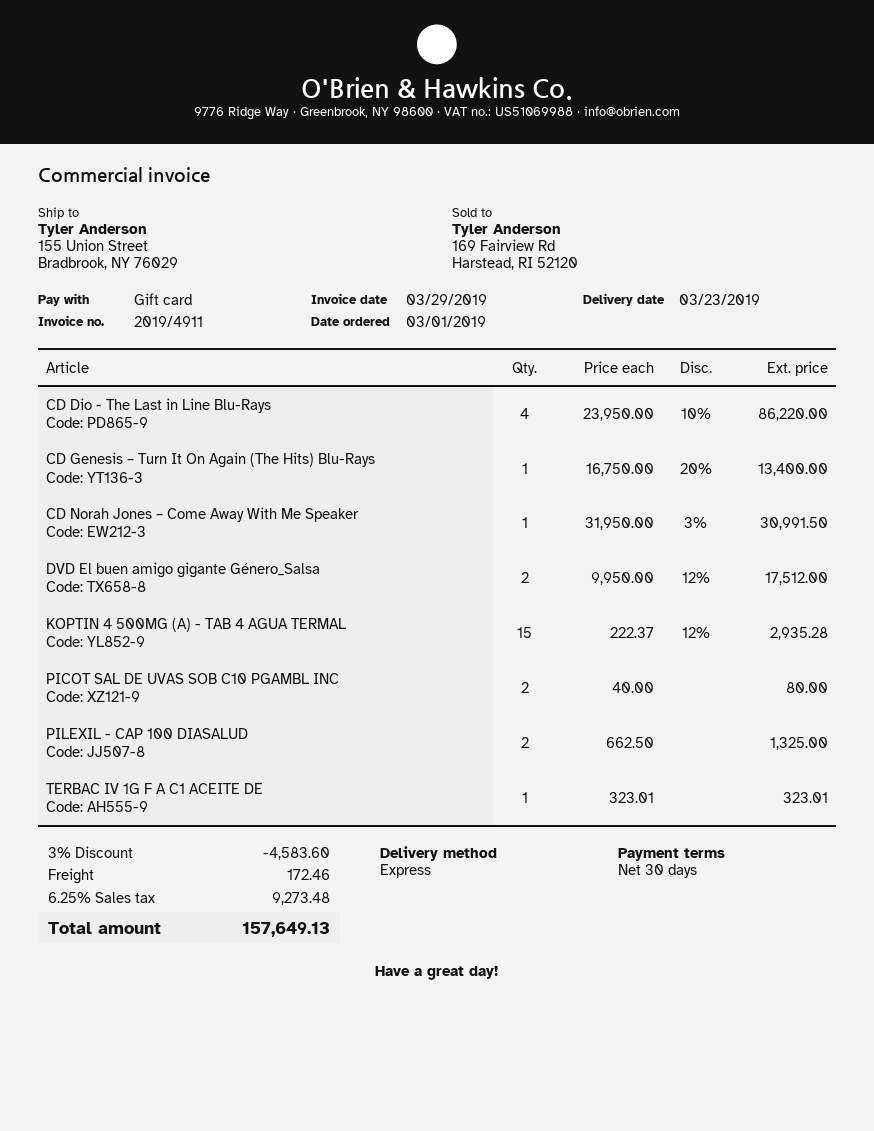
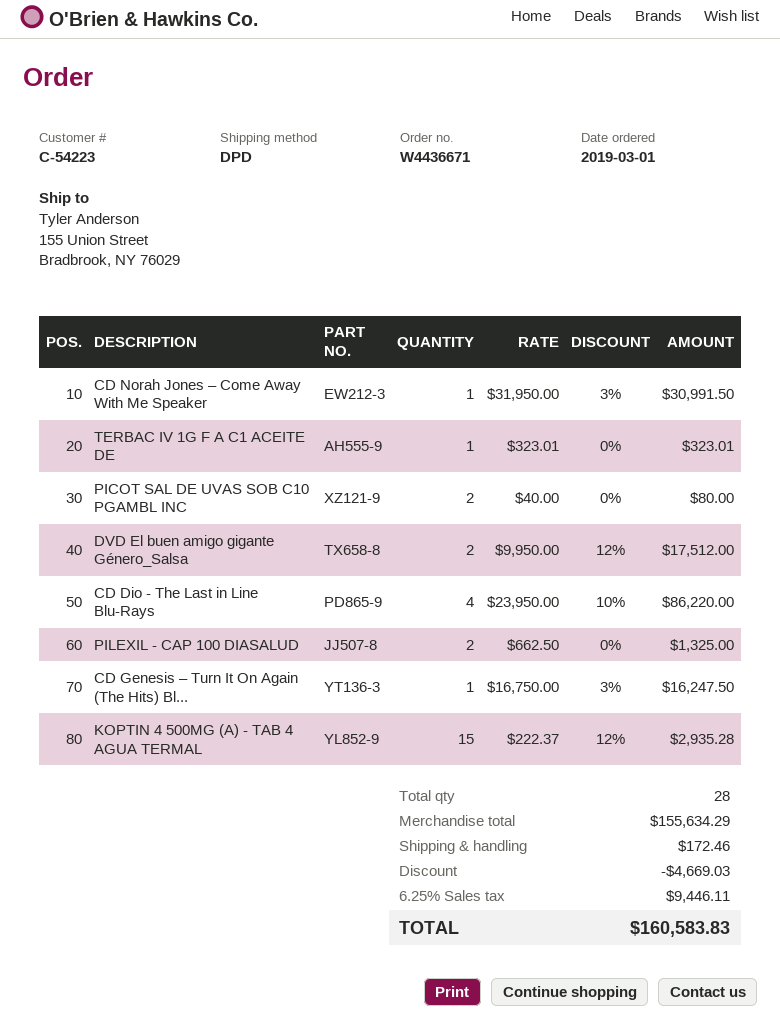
shipping method: express -> DPD
CD Genesis – Turn It On Again (The Hits) Blu-Rays: 1 x 16750.00 - 20% = 13400.00 -> 1 x 16750.00 - 3% = 16247.50
discount: 4583.60 -> 4669.03
tax: 6.25% = 9273.48 -> 6.25% = 9446.11
total: 157649.13 -> 160583.83

